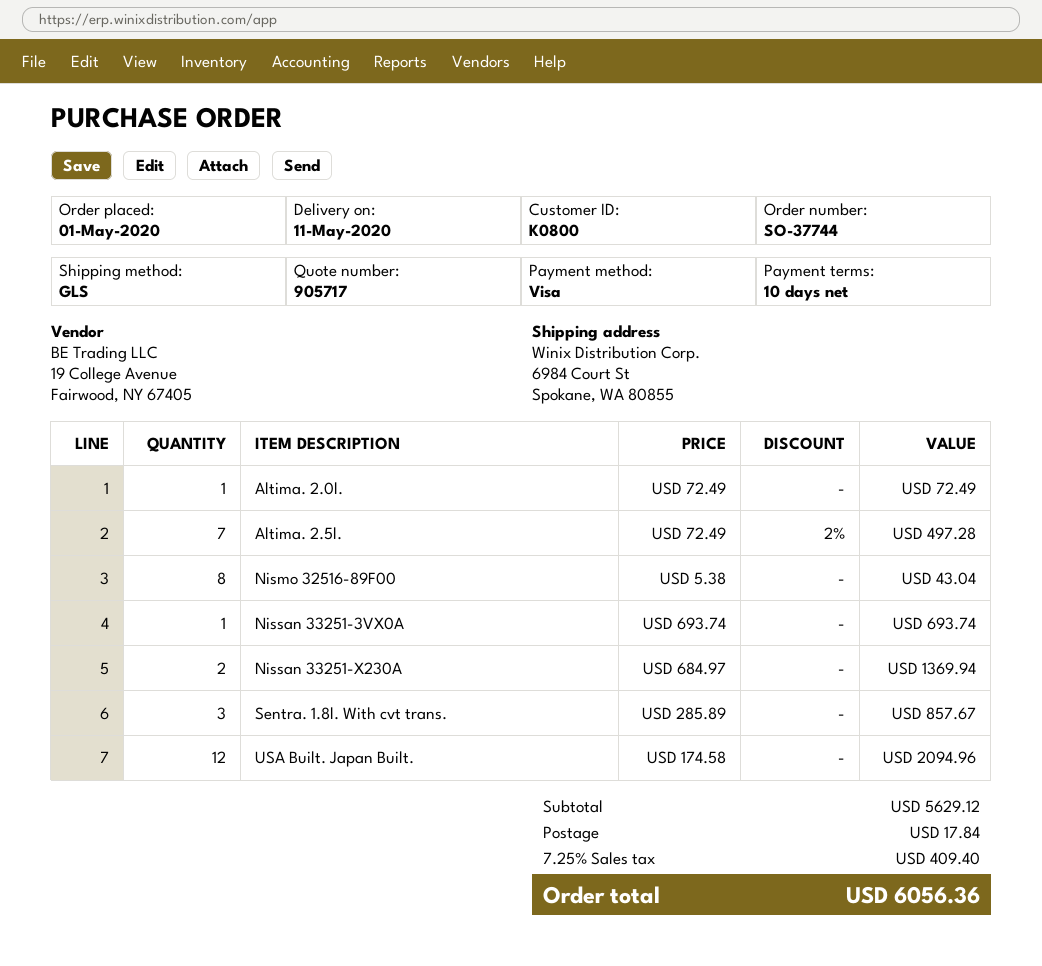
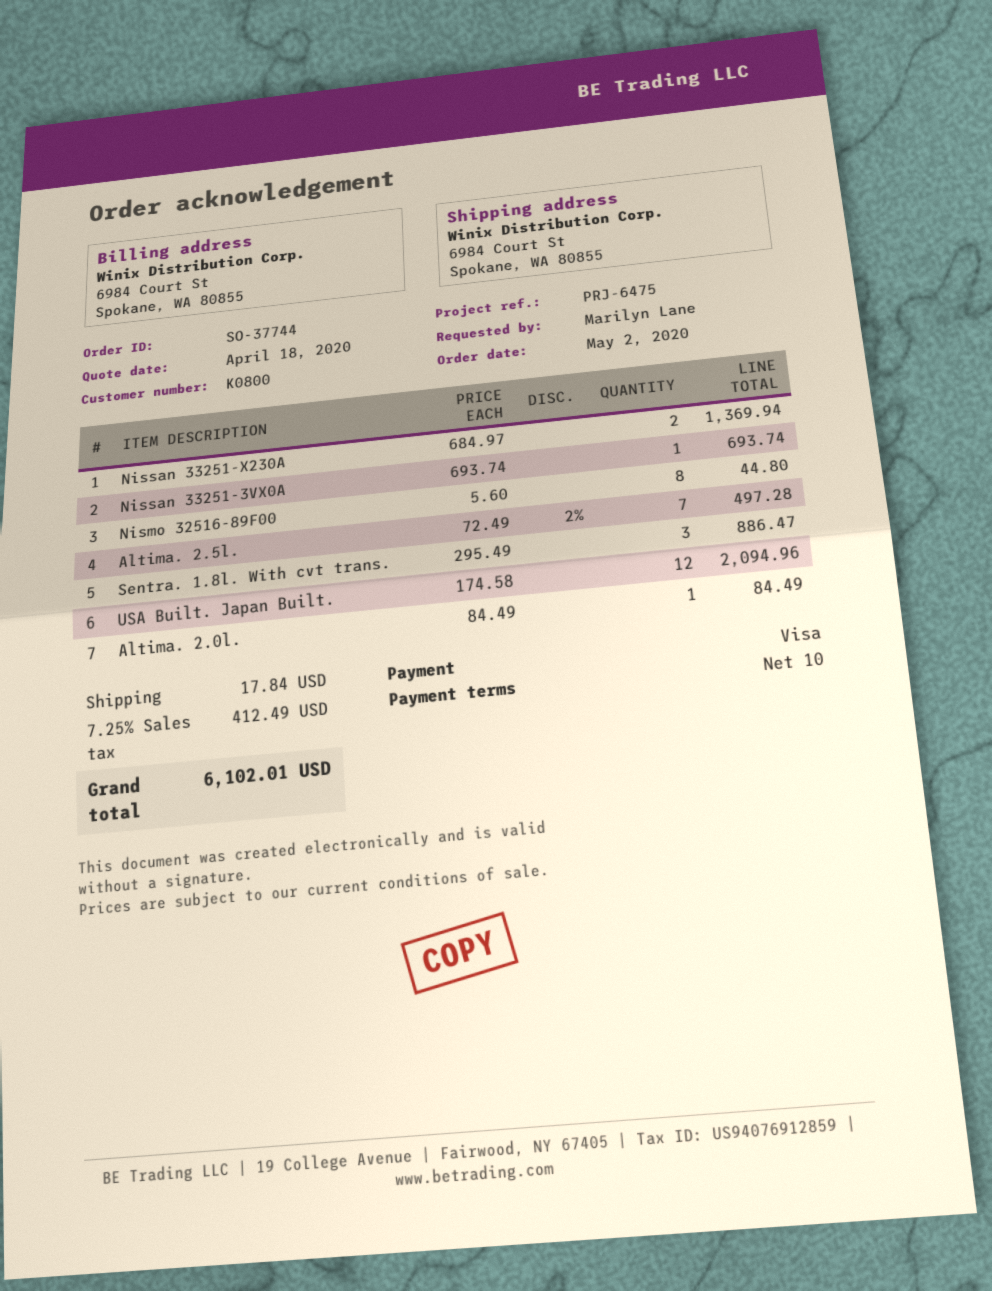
order date: 2020-05-01 -> 2020-05-02
Altima. 2.0l.: 1 x 72.49 = 72.49 -> 1 x 84.49 = 84.49
Nismo 32516-89F00: 8 x 5.38 = 43.04 -> 8 x 5.60 = 44.80
Sentra. 1.8l. With cvt trans.: 3 x 285.89 = 857.67 -> 3 x 295.49 = 886.47
tax: 7.25% = 409.40 -> 7.25% = 412.49
total: 6056.36 -> 6102.01

